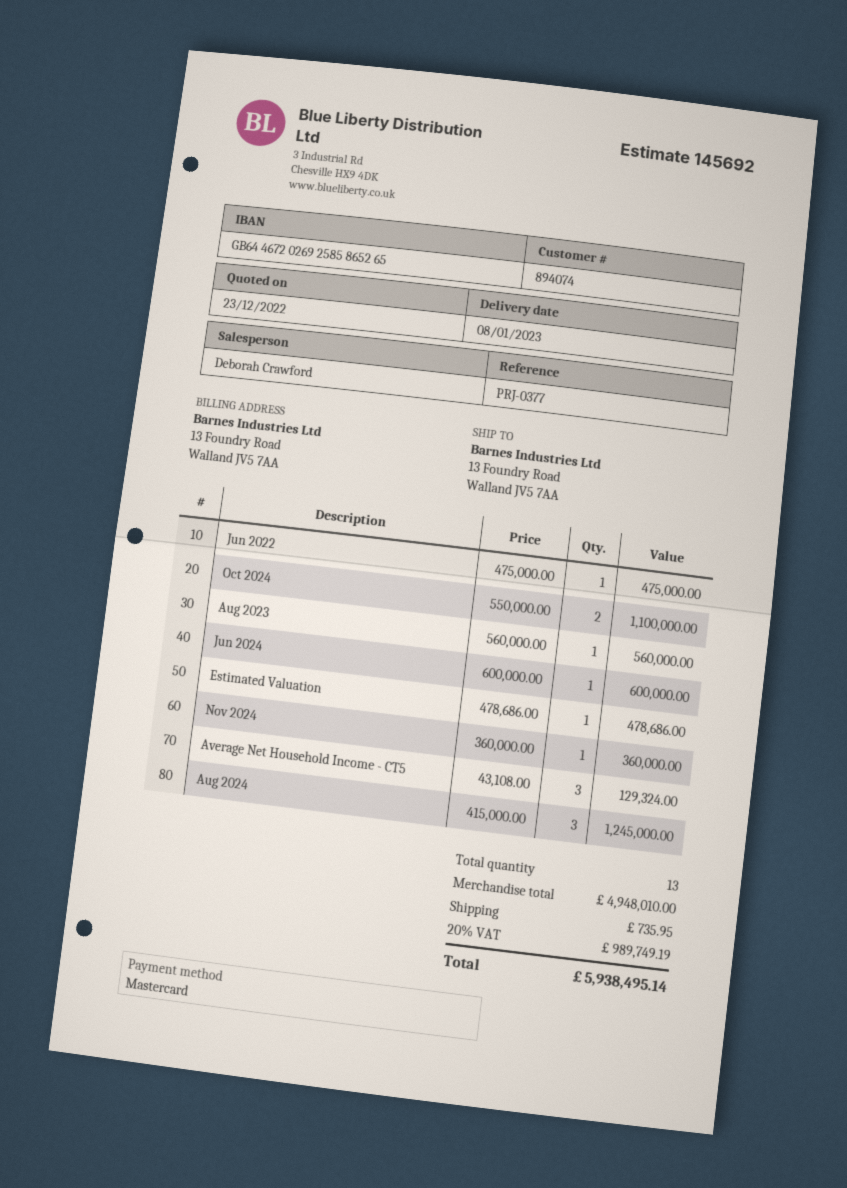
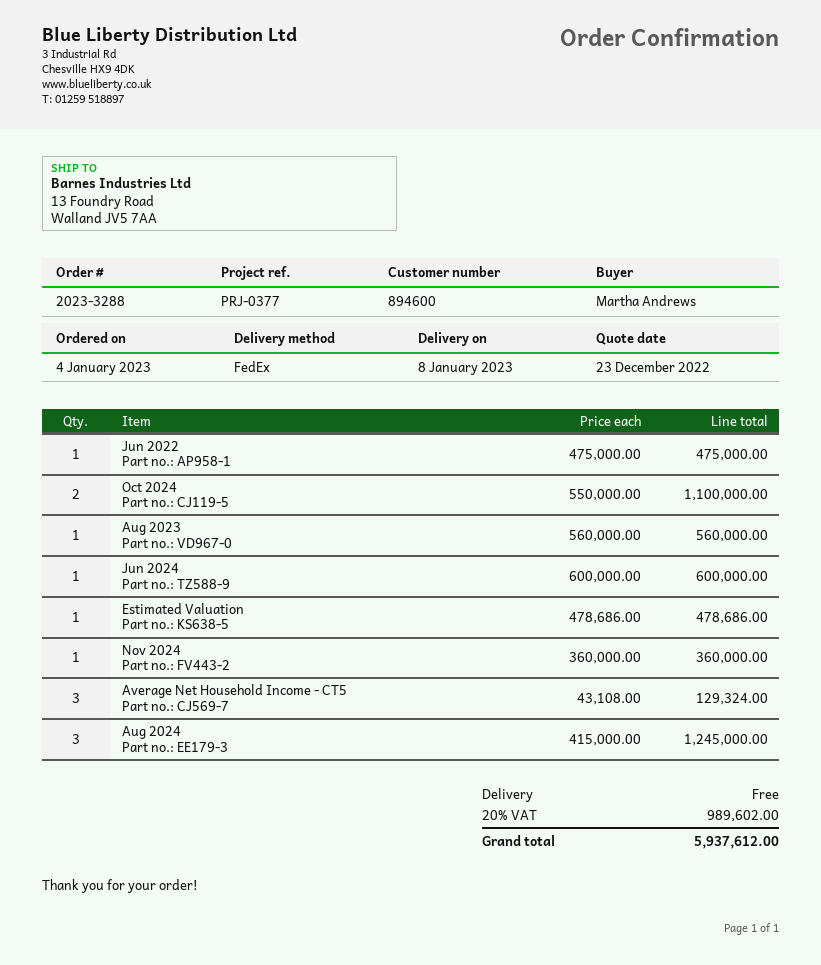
customer number: 894074 -> 894600
shipping: 735.95 -> 0.00
tax: 20% = 989749.19 -> 20% = 989602.00
total: 5938495.14 -> 5937612.00

